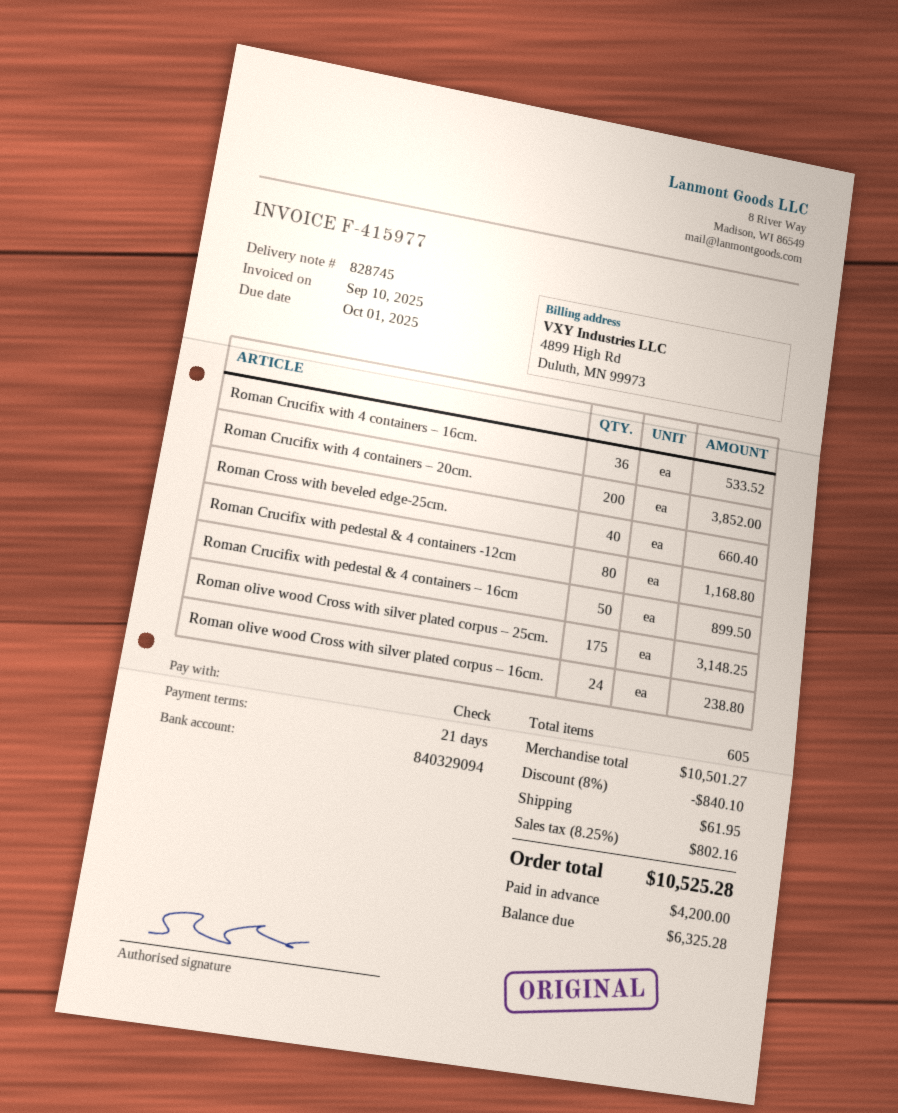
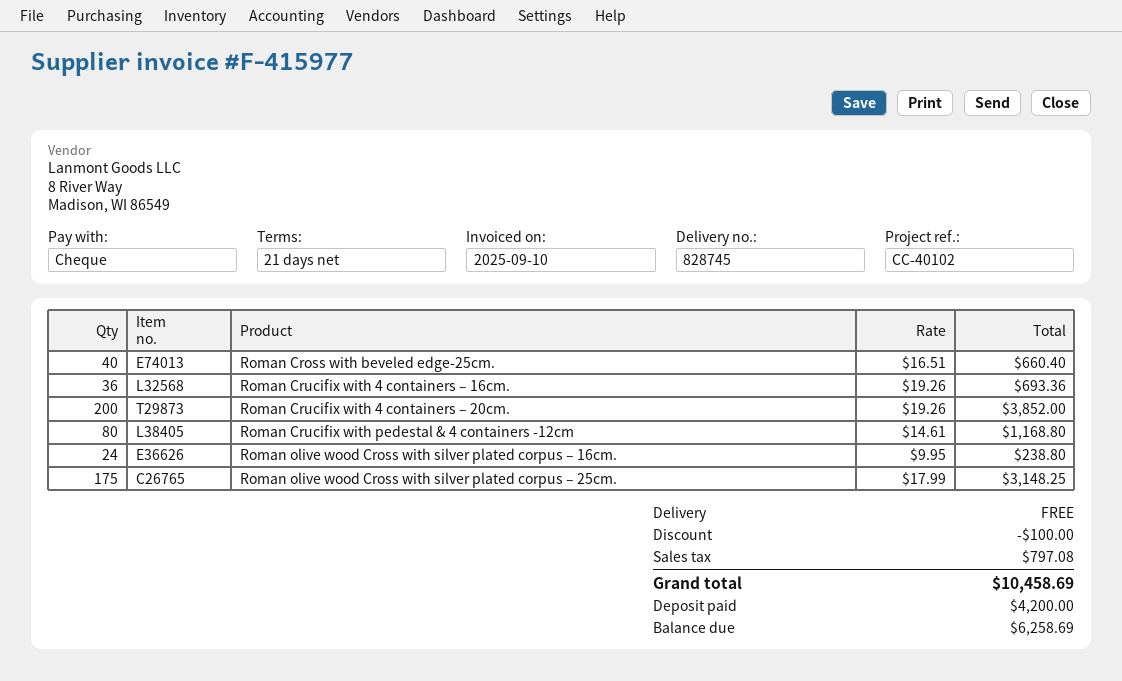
Roman Crucifix with 4 containers – 16cm.: 36 for 533.52 -> 36 for 693.36
Roman Crucifix with pedestal & 4 containers – 16cm: 50 for 899.50 -> none
discount: 840.10 -> 100.00
shipping: 61.95 -> 0.00
tax: 802.16 -> 797.08
total: 10525.28 -> 10458.69
balance: 6325.28 -> 6258.69

